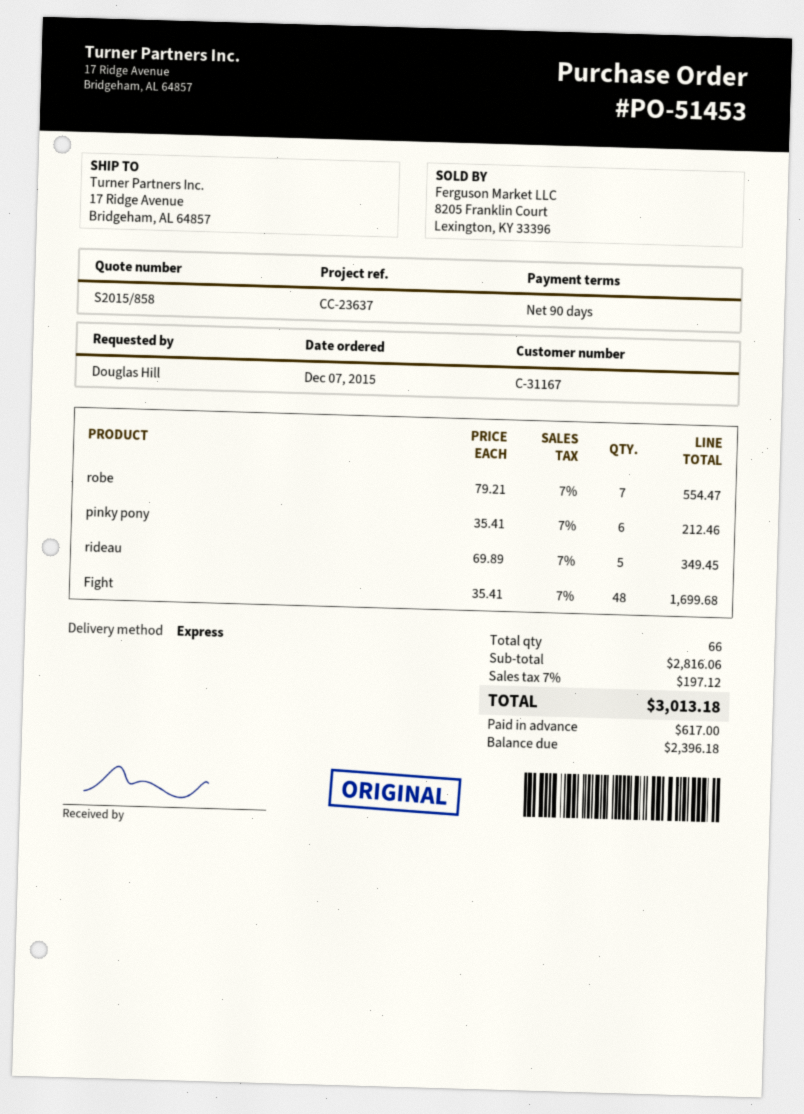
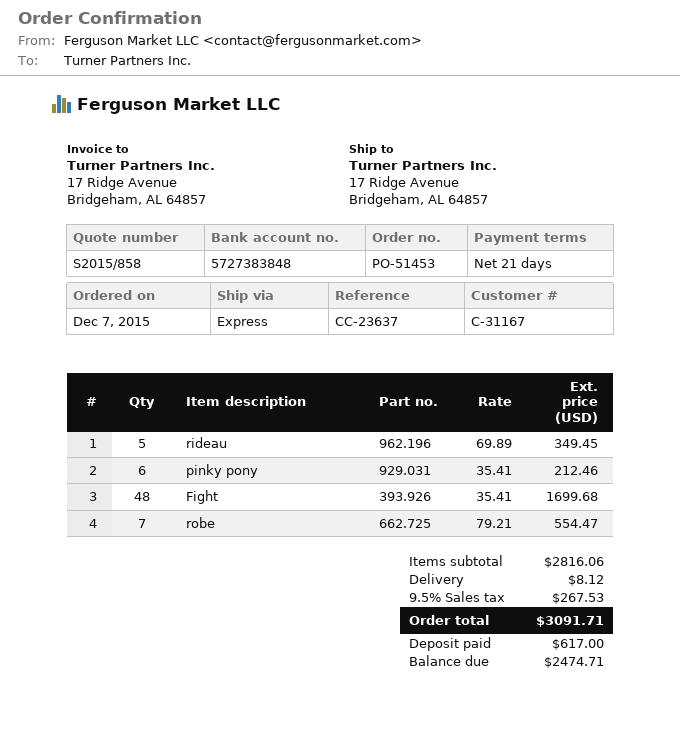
payment terms: 90 days -> 21 days
shipping: none -> 8.12
tax: 7% = 197.12 -> 9.5% = 267.53
total: 3013.18 -> 3091.71
balance: 2396.18 -> 2474.71

